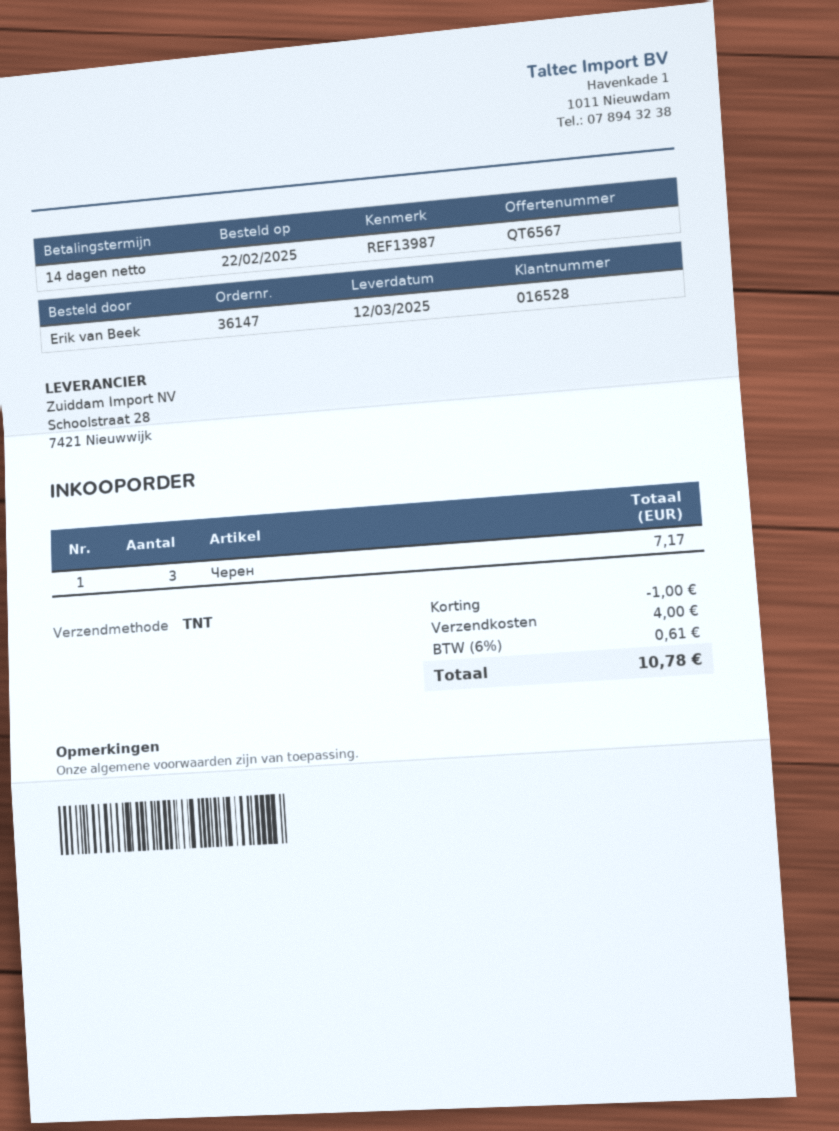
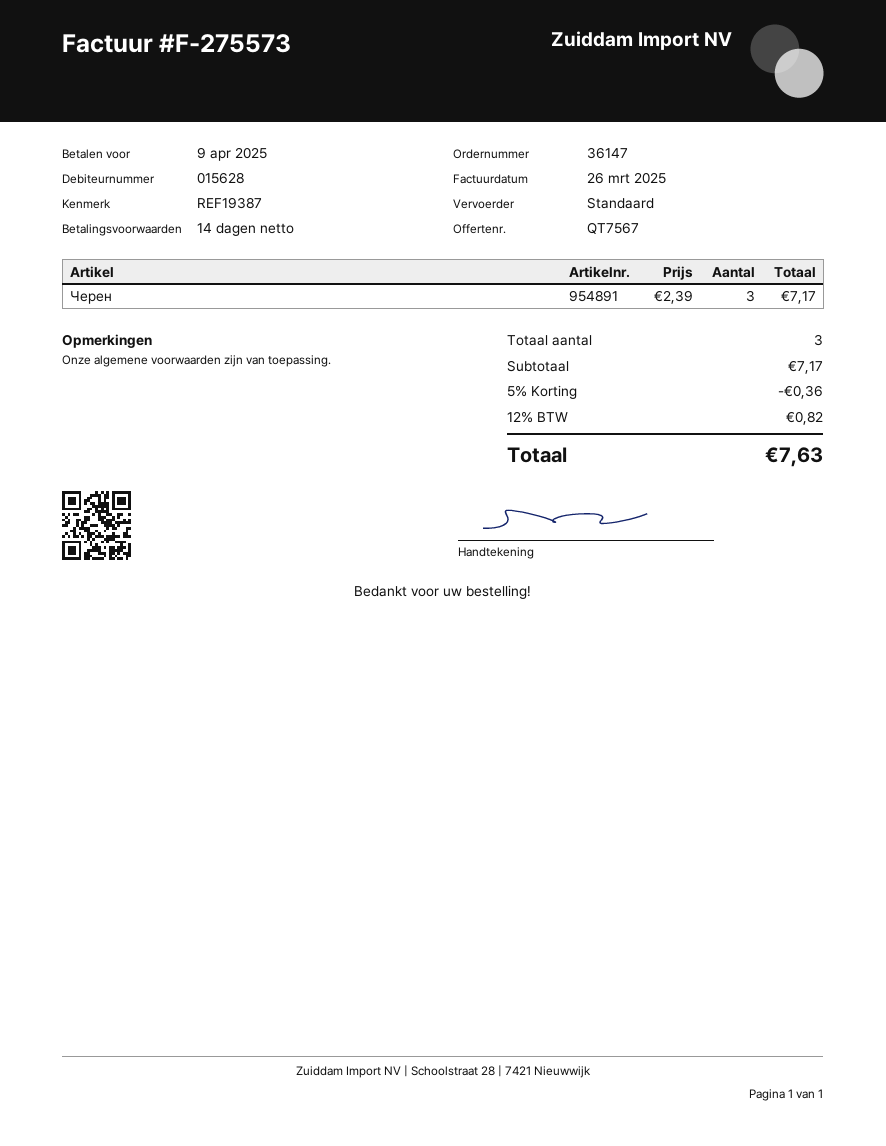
quote number: QT6567 -> QT7567
customer number: 016528 -> 015628
reference: REF13987 -> REF19387
shipping method: TNT -> standard
discount: 1.00 -> 0.36
shipping: 4.00 -> none
tax: 6% = 0.61 -> 12% = 0.82
total: 10.78 -> 7.63

